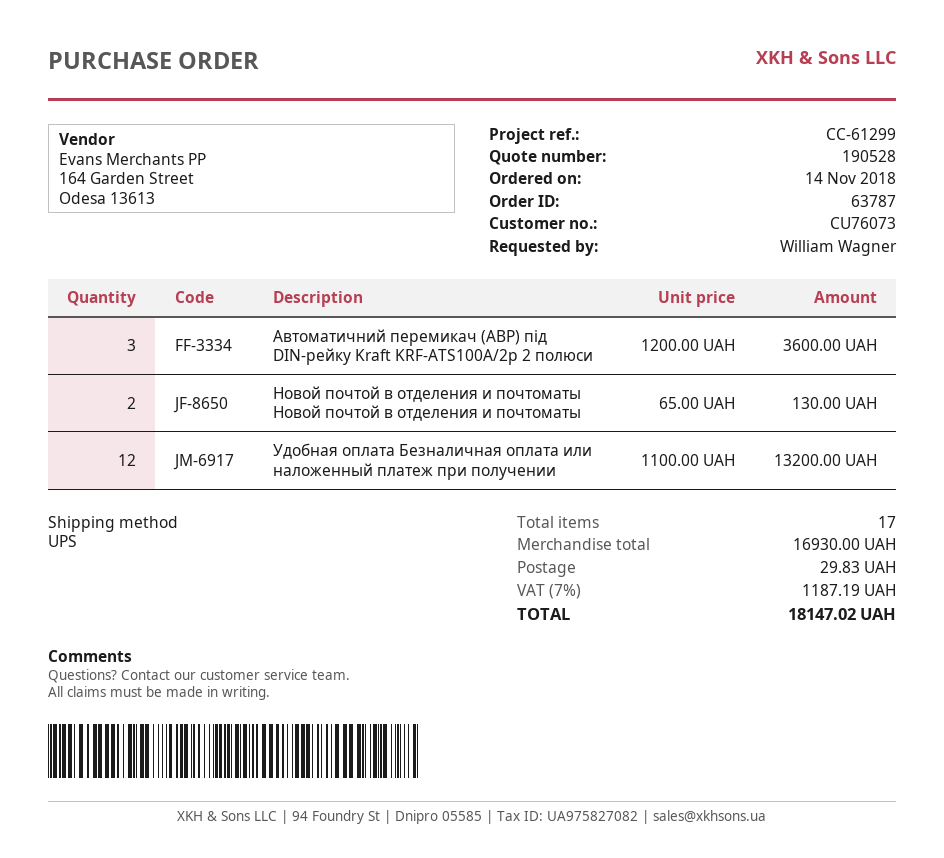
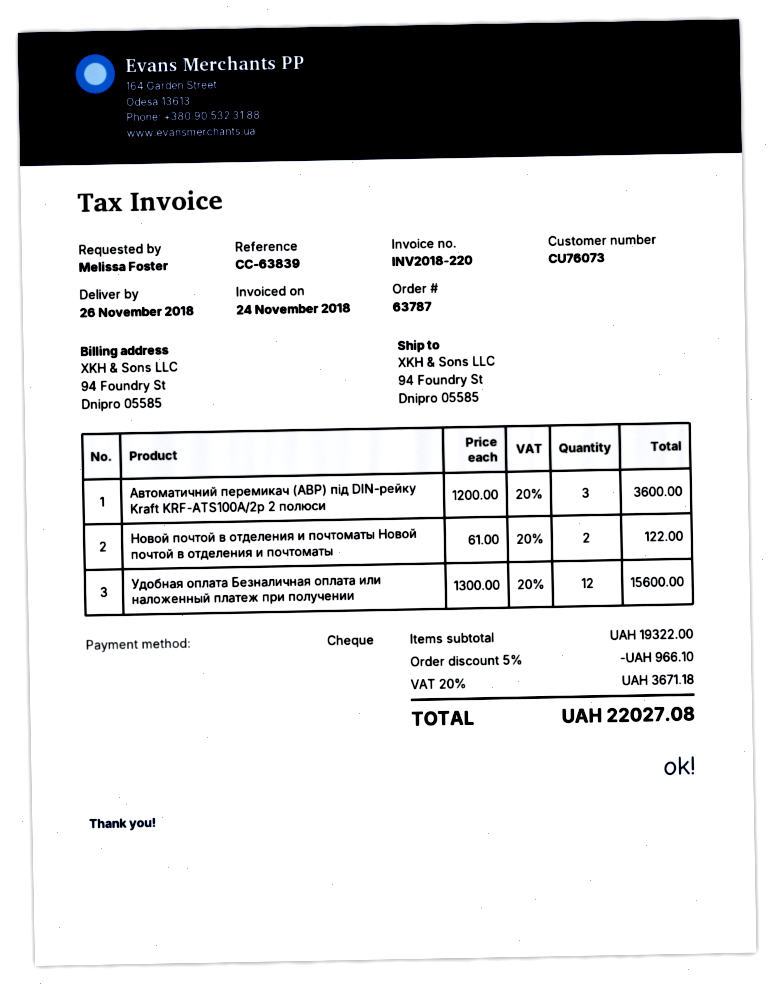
reference: CC-61299 -> CC-63839
ordered by: William Wagner -> Melissa Foster
Новой почтой в отделения и почтоматы Новой почтой в отделения и почтоматы: 2 x 65.00 = 130.00 -> 2 x 61.00 = 122.00
Удобная оплата Безналичная оплата или наложенный платеж при получении: 12 x 1100.00 = 13200.00 -> 12 x 1300.00 = 15600.00
subtotal: 16930.00 -> 19322.00
discount: none -> 5% = 966.10
shipping: 29.83 -> none
tax: 7% = 1187.19 -> 20% = 3671.18
total: 18147.02 -> 22027.08

